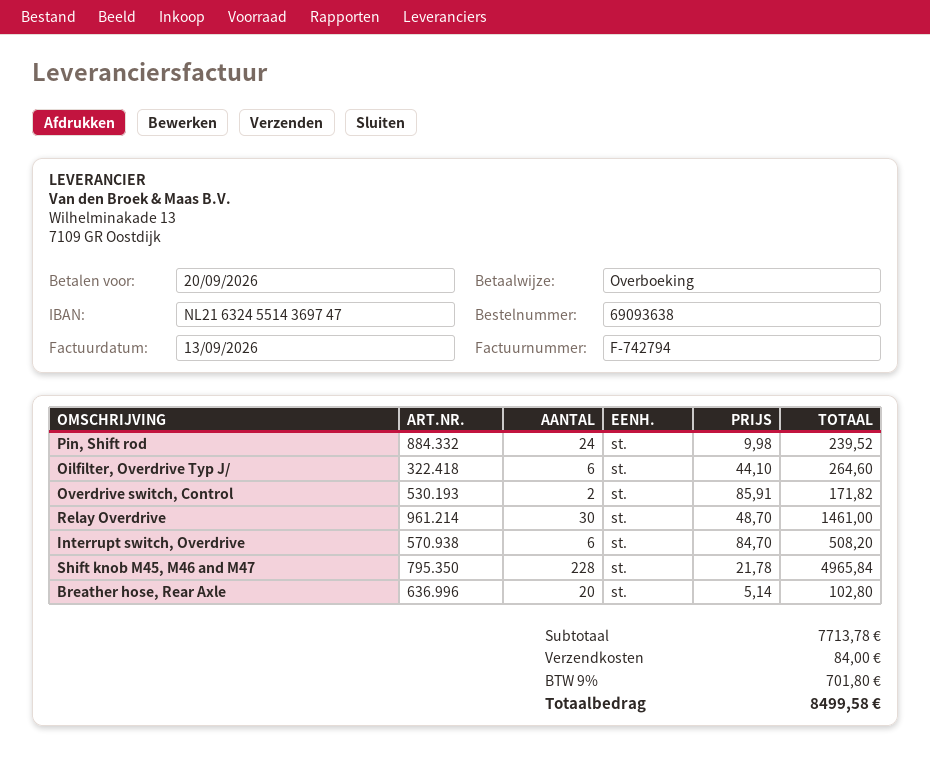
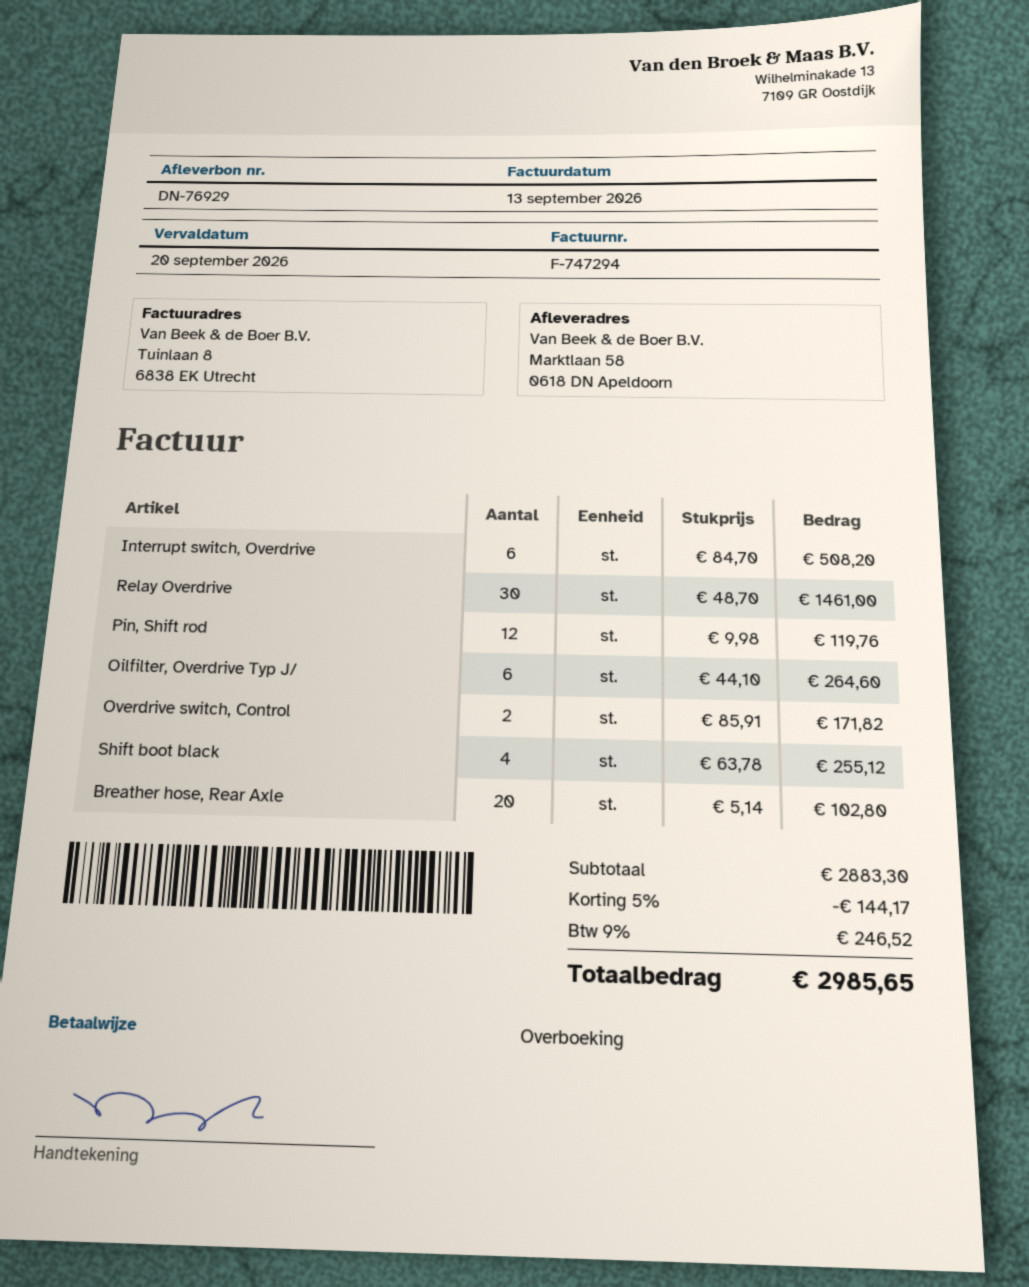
invoice number: F-742794 -> F-747294
Pin, Shift rod: 24 x 9.98 = 239.52 -> 12 x 9.98 = 119.76
Shift knob M45, M46 and M47: 228 x 21.78 = 4965.84 -> none
Shift boot black: none -> 4 x 63.78 = 255.12
subtotal: 7713.78 -> 2883.30
discount: none -> 5% = 144.17
shipping: 84.00 -> none
tax: 9% = 701.80 -> 9% = 246.52
total: 8499.58 -> 2985.65

